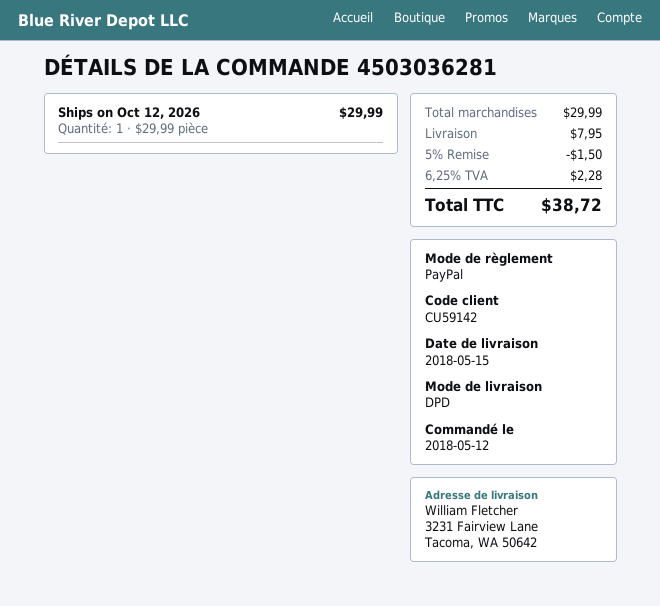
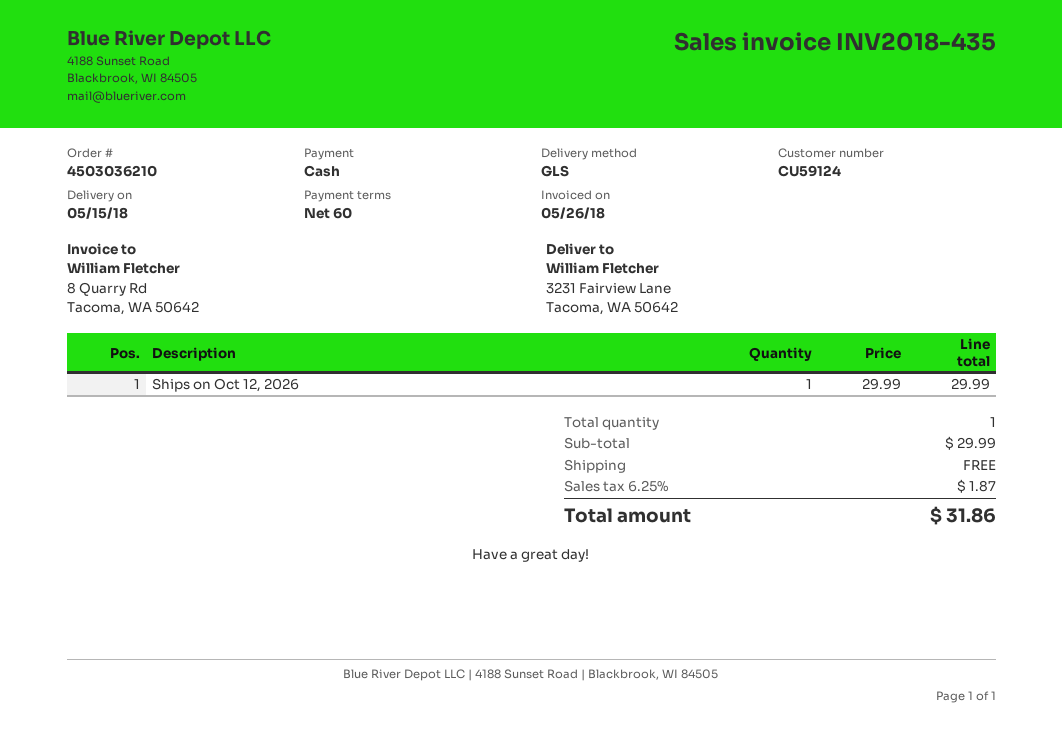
order number: 4503036281 -> 4503036210
customer number: CU59142 -> CU59124
payment method: PayPal -> cash
shipping method: DPD -> GLS
discount: 5% = 1.50 -> none
shipping: 7.95 -> 0.00
tax: 6.25% = 2.28 -> 6.25% = 1.87
total: 38.72 -> 31.86

